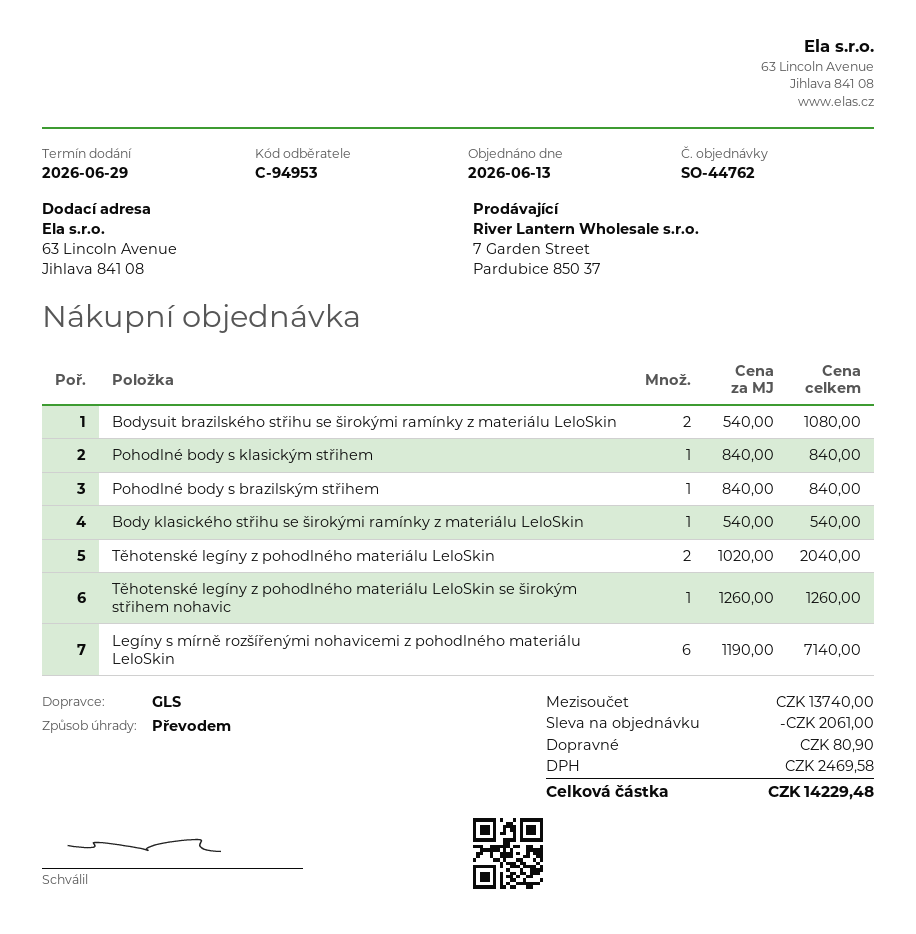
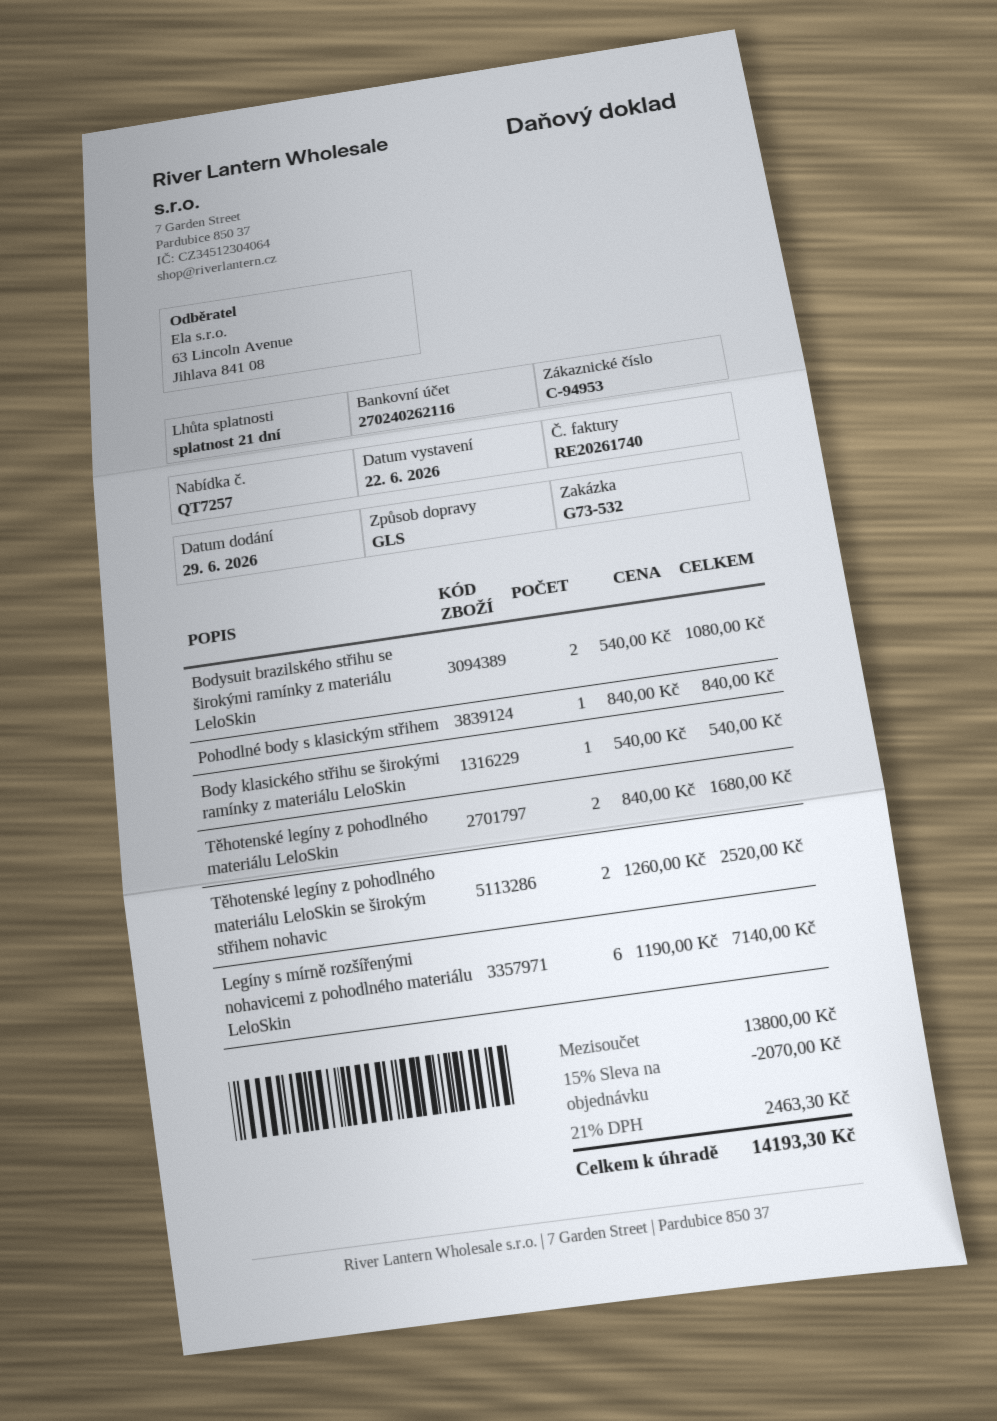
Pohodlné body s brazilským střihem: 1 x 840.00 = 840.00 -> none
Těhotenské legíny z pohodlného materiálu LeloSkin: 2 x 1020.00 = 2040.00 -> 2 x 840.00 = 1680.00
Těhotenské legíny z pohodlného materiálu LeloSkin se širokým střihem nohavic: 1 x 1260.00 = 1260.00 -> 2 x 1260.00 = 2520.00
subtotal: 13740.00 -> 13800.00
discount: 2061.00 -> 2070.00
shipping: 80.90 -> none
tax: 2469.58 -> 2463.30
total: 14229.48 -> 14193.30

